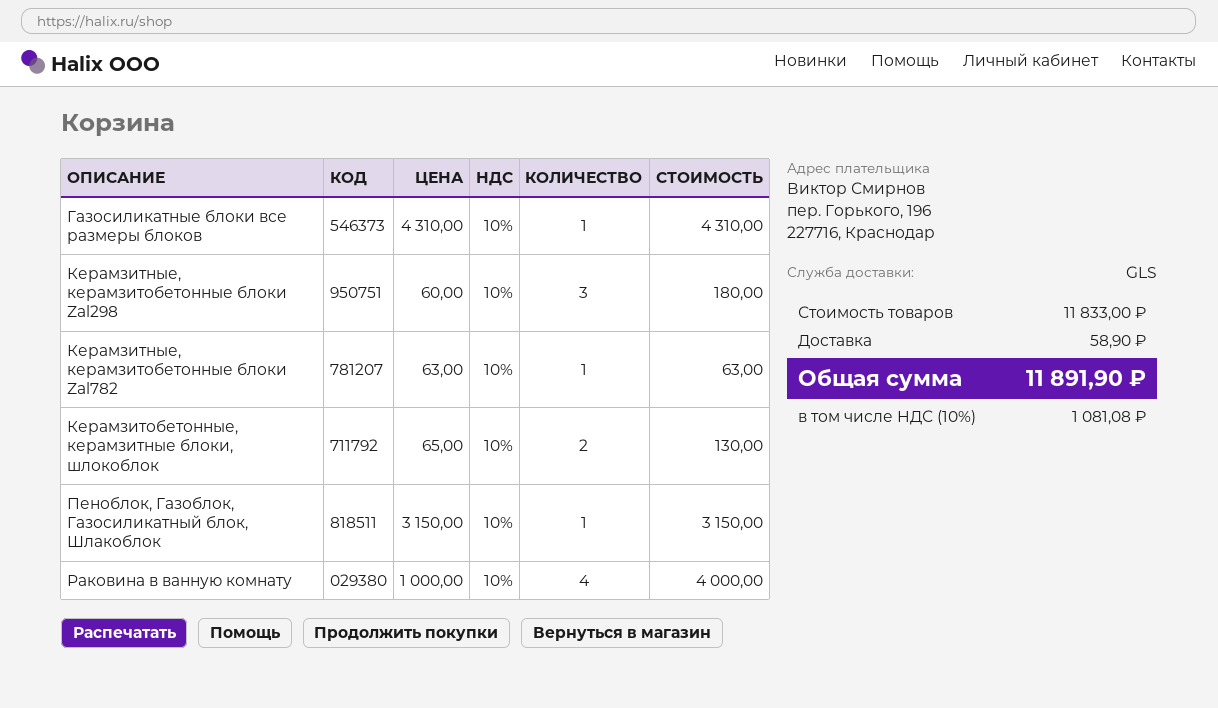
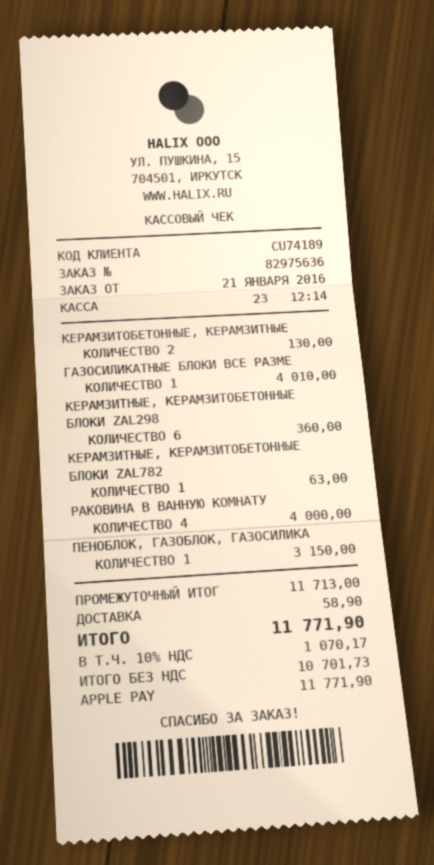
Газосиликатные блоки все размеры блоков: 1 for 4310.00 -> 1 for 4010.00
Керамзитные, керамзитобетонные блоки Zal298: 3 for 180.00 -> 6 for 360.00
subtotal: 11833.00 -> 11713.00
tax: 10% = 1081.08 -> 10% = 1070.17
total: 11891.90 -> 11771.90

